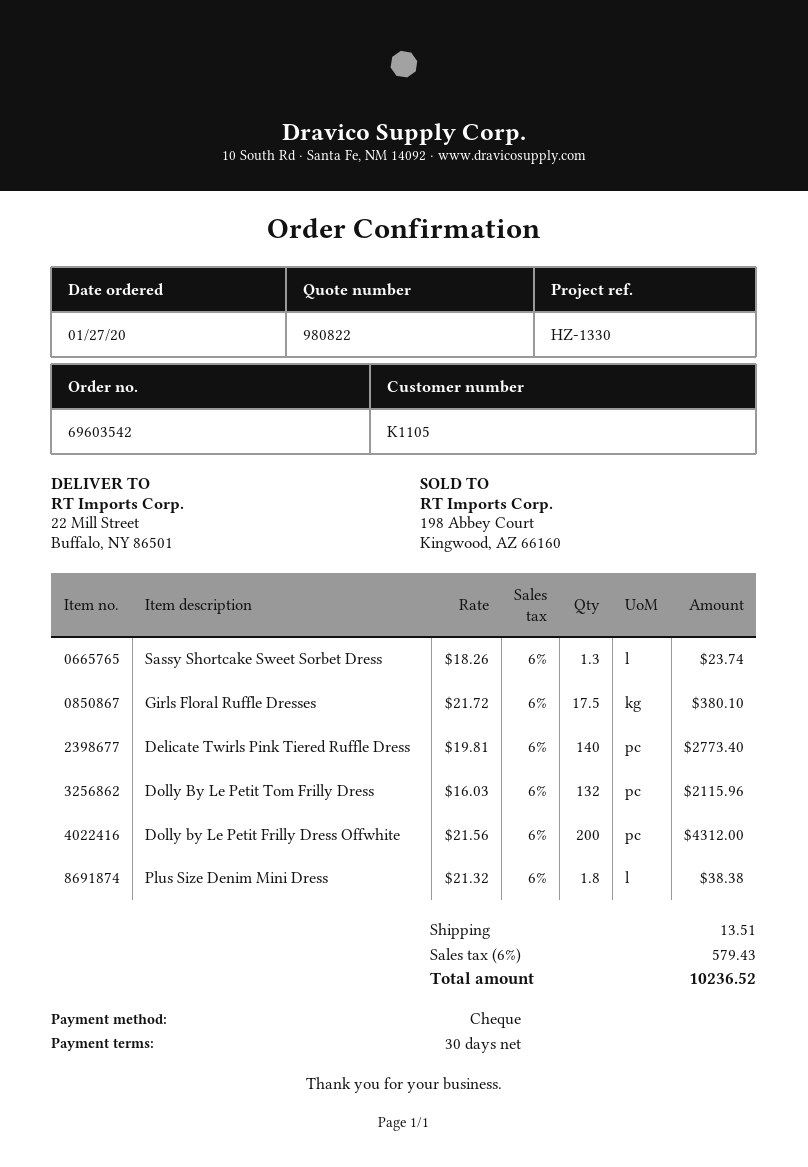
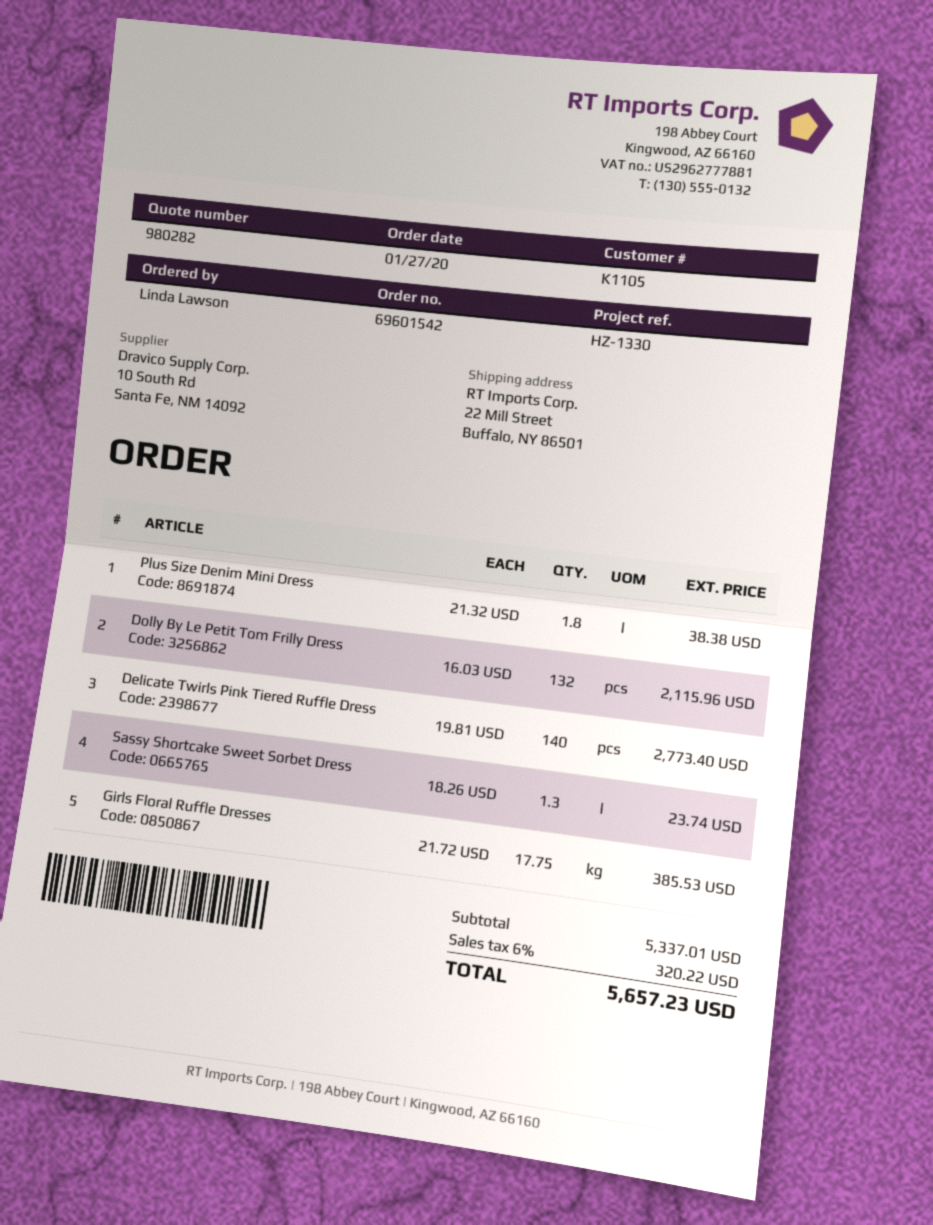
quote number: 980822 -> 980282
order number: 69603542 -> 69601542
Girls Floral Ruffle Dresses: 17.5 x 21.72 = 380.10 -> 17.75 x 21.72 = 385.53
Dolly by Le Petit Frilly Dress Offwhite: 200 x 21.56 = 4312.00 -> none
shipping: 13.51 -> none
tax: 6% = 579.43 -> 6% = 320.22
total: 10236.52 -> 5657.23

